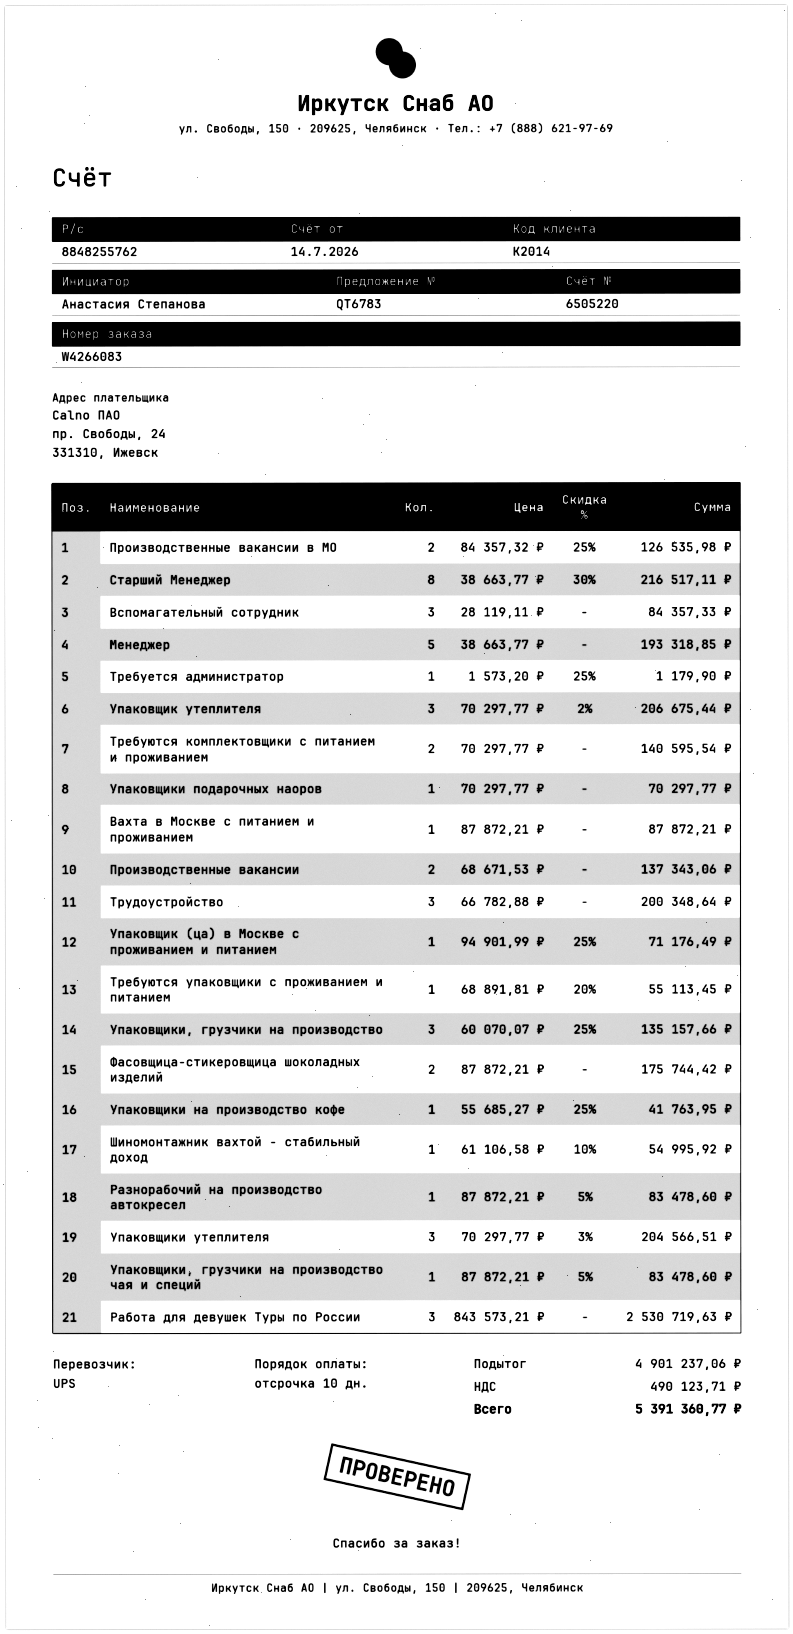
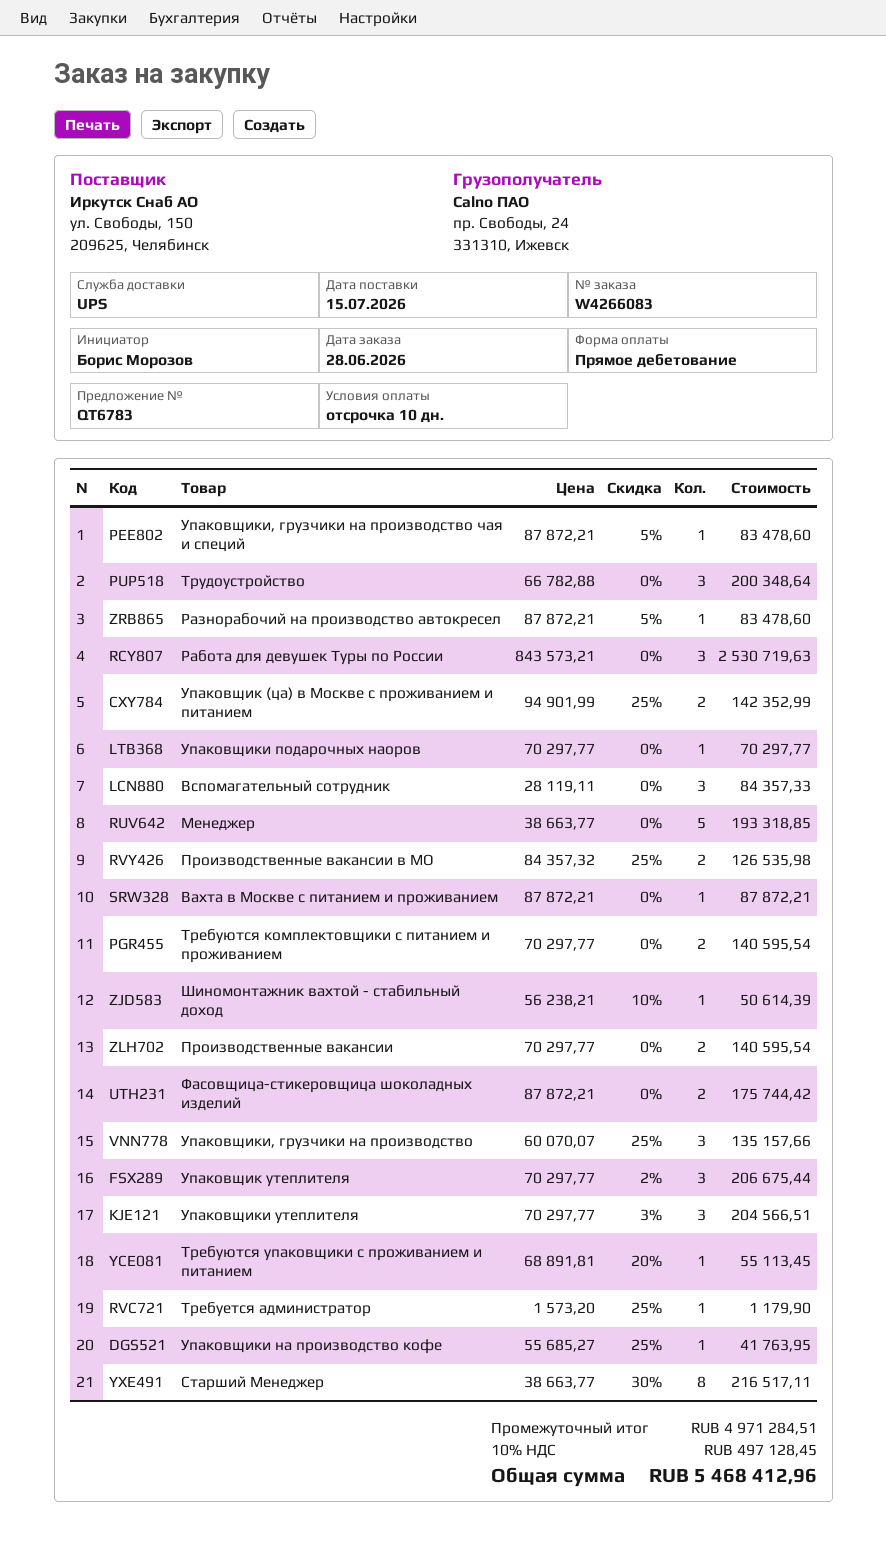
ordered by: Анастасия Степанова -> Борис Морозов
Производственные вакансии: 2 x 68671.53 = 137343.06 -> 2 x 70297.77 = 140595.54
Упаковщик (ца) в Москве с проживанием и питанием: 1 x 94901.99 - 25% = 71176.49 -> 2 x 94901.99 - 25% = 142352.99
Шиномонтажник вахтой - стабильный доход: 1 x 61106.58 - 10% = 54995.92 -> 1 x 56238.21 - 10% = 50614.39
subtotal: 4901237.06 -> 4971284.51
tax: 490123.71 -> 497128.45
total: 5391360.77 -> 5468412.96

